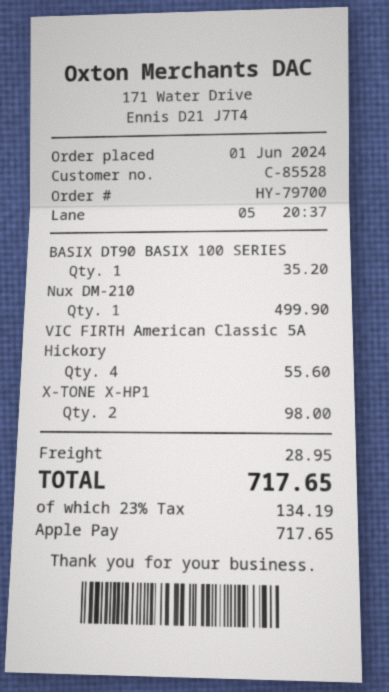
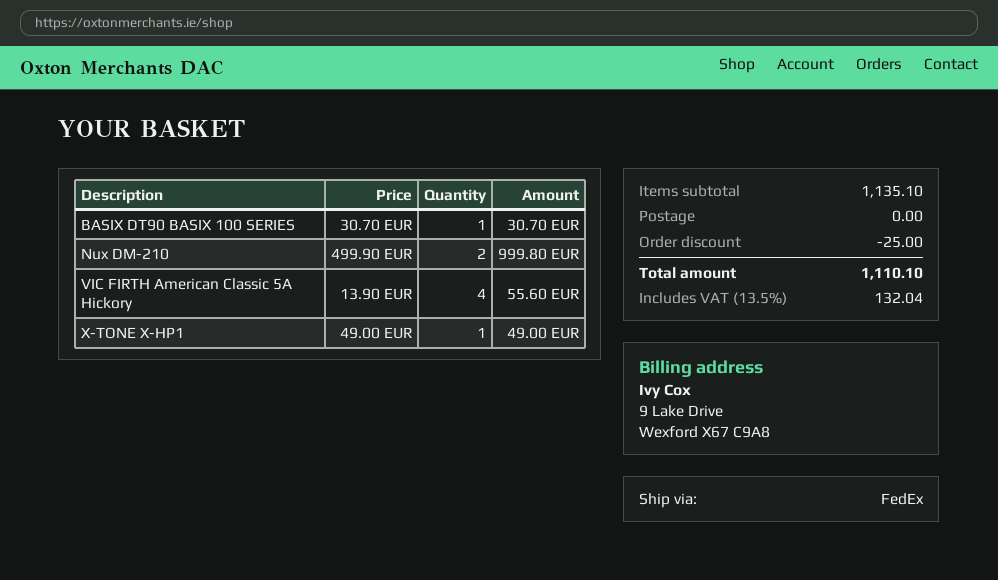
BASIX DT90 BASIX 100 SERIES: 1 for 35.20 -> 1 for 30.70
Nux DM-210: 1 for 499.90 -> 2 for 999.80
X-TONE X-HP1: 2 for 98.00 -> 1 for 49.00
discount: none -> 25.00
shipping: 28.95 -> 0.00
tax: 23% = 134.19 -> 13.5% = 132.04
total: 717.65 -> 1110.10

